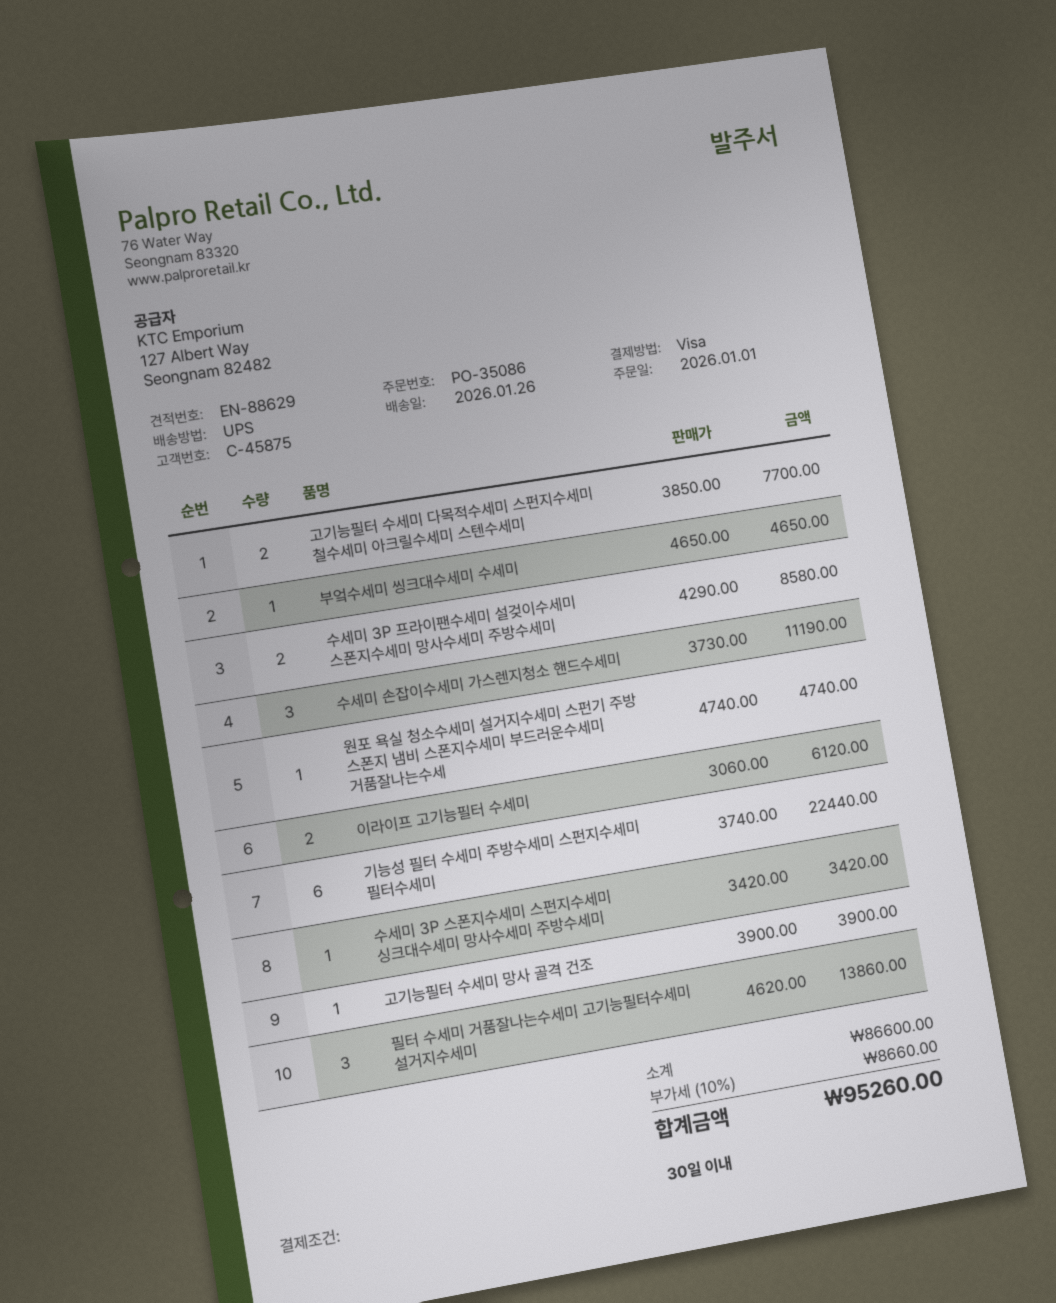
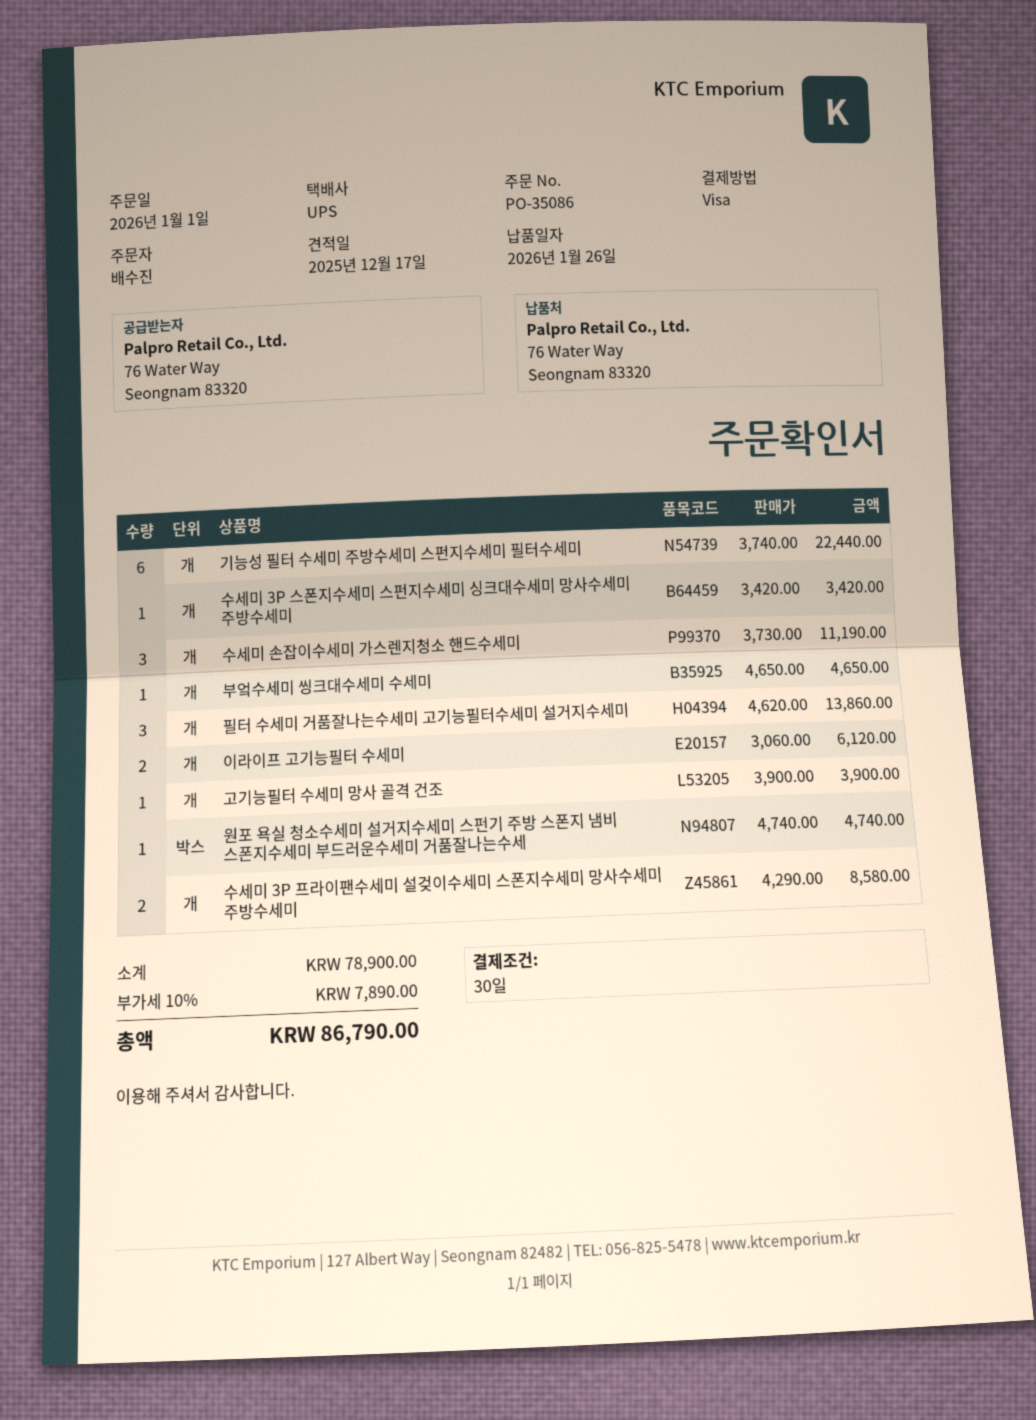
고기능필터 수세미 다목적수세미 스펀지수세미 철수세미 아크릴수세미 스텐수세미: 2 x 3850.00 = 7700.00 -> none
subtotal: 86600.00 -> 78900.00
tax: 10% = 8660.00 -> 10% = 7890.00
total: 95260.00 -> 86790.00

